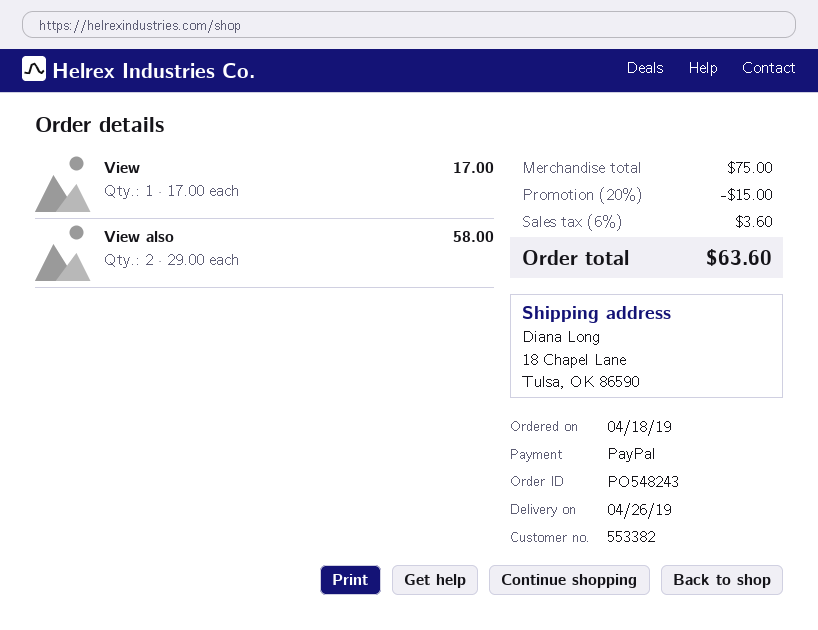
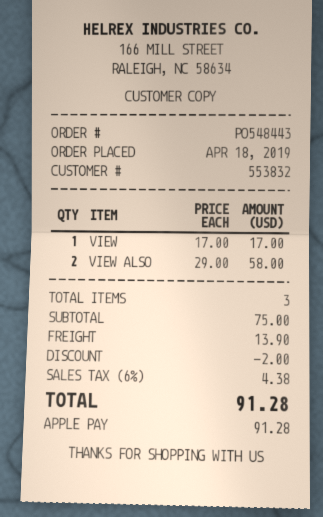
order number: PO548243 -> PO548443
customer number: 553382 -> 553832
payment method: PayPal -> Apple Pay
discount: 15.00 -> 2.00
shipping: none -> 13.90
tax: 6% = 3.60 -> 6% = 4.38
total: 63.60 -> 91.28

